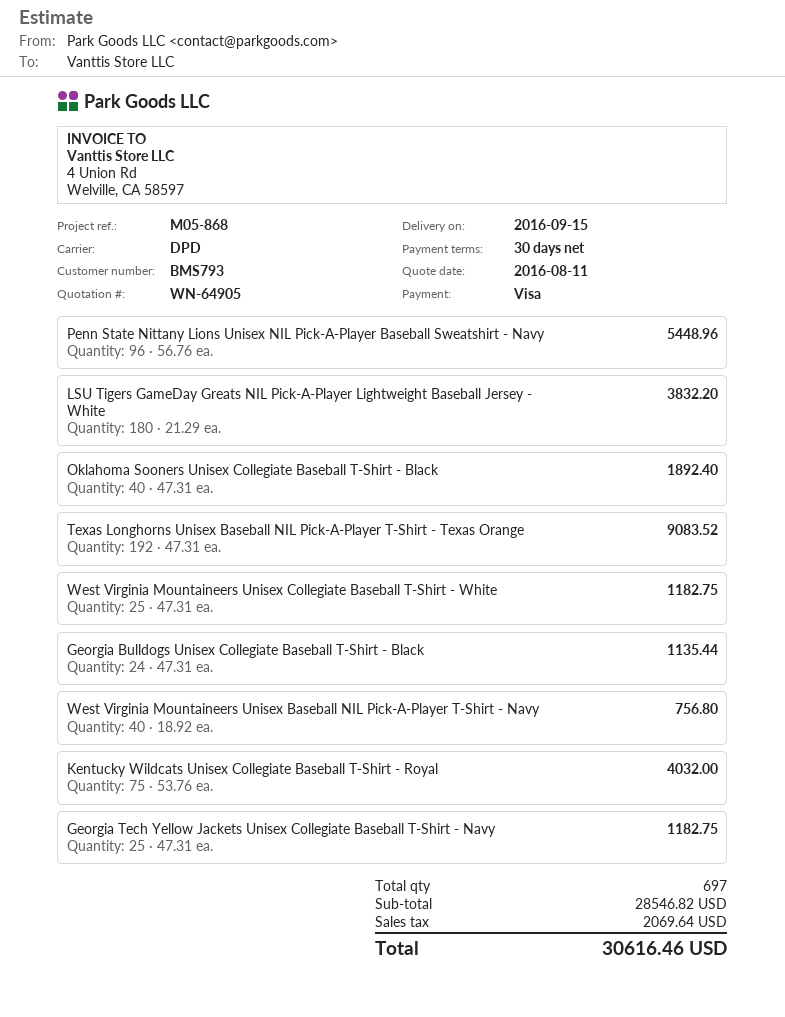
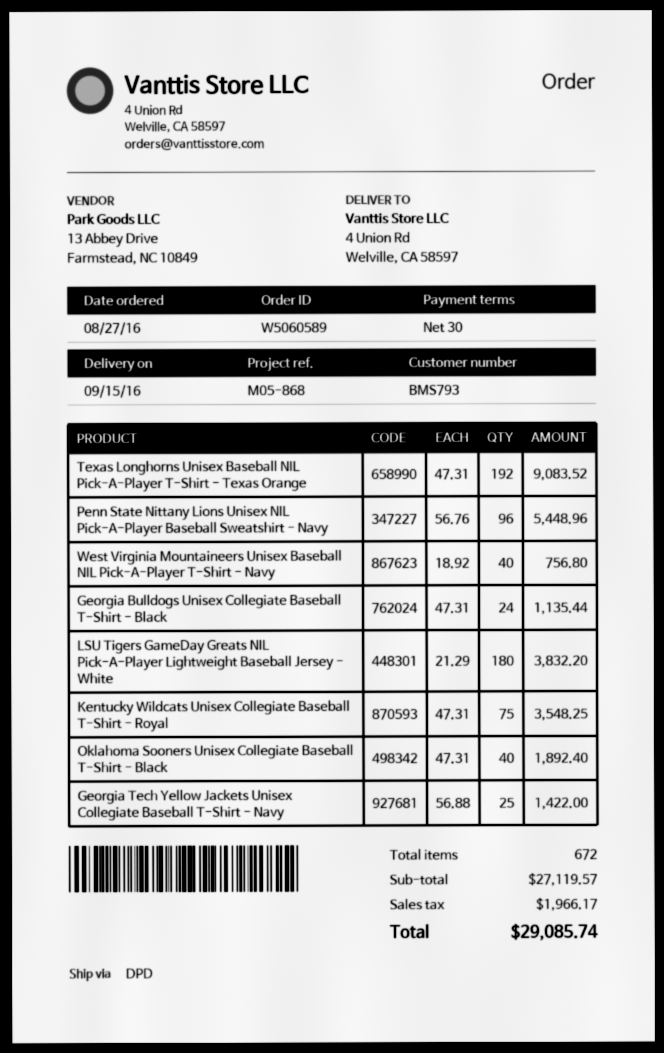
West Virginia Mountaineers Unisex Collegiate Baseball T-Shirt - White: 25 x 47.31 = 1182.75 -> none
Kentucky Wildcats Unisex Collegiate Baseball T-Shirt - Royal: 75 x 53.76 = 4032.00 -> 75 x 47.31 = 3548.25
Georgia Tech Yellow Jackets Unisex Collegiate Baseball T-Shirt - Navy: 25 x 47.31 = 1182.75 -> 25 x 56.88 = 1422.00
total quantity: 697 -> 672
subtotal: 28546.82 -> 27119.57
tax: 2069.64 -> 1966.17
total: 30616.46 -> 29085.74

